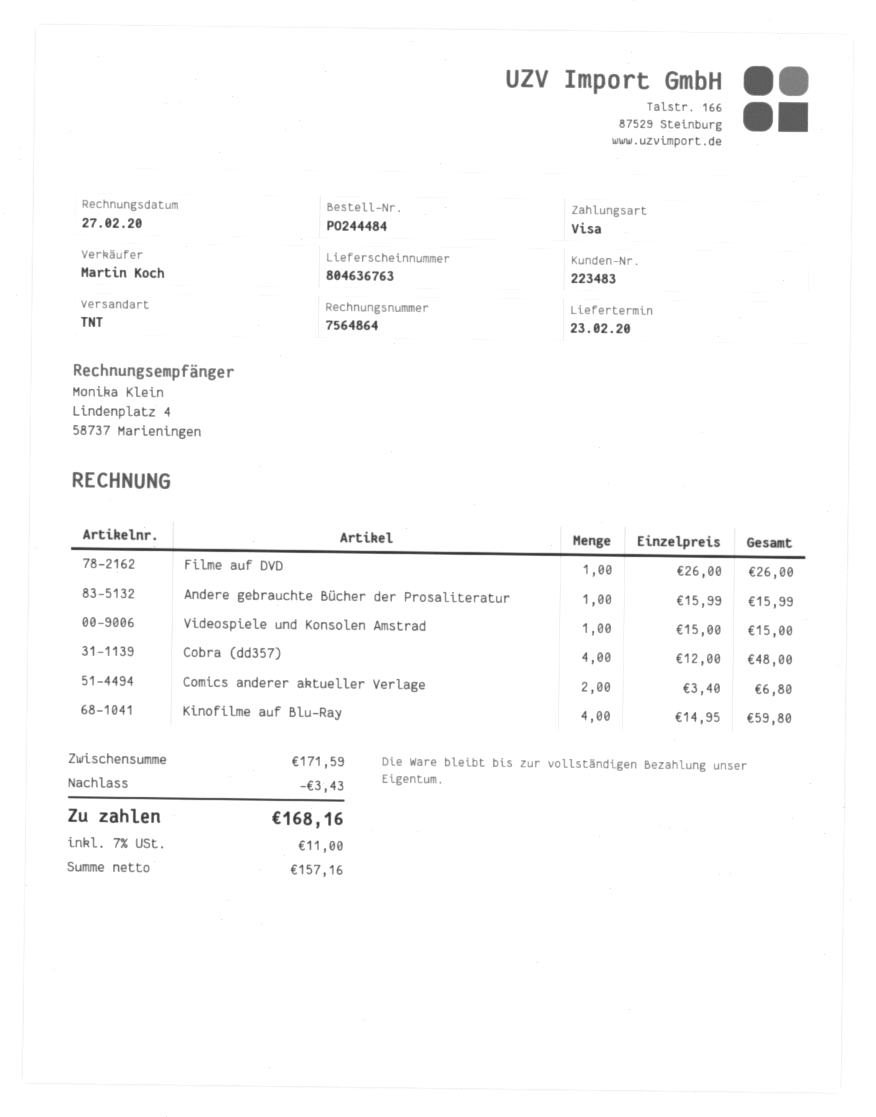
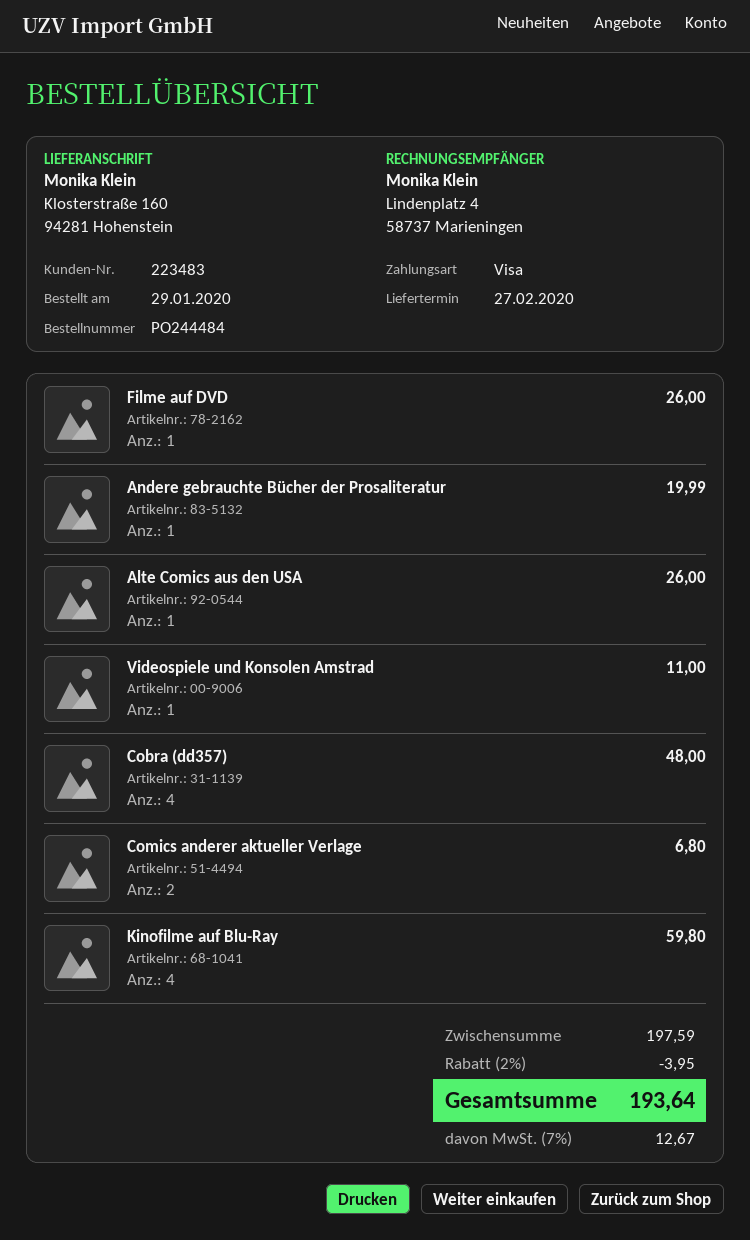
delivery date: 2020-02-23 -> 2020-02-27
Andere gebrauchte Bücher der Prosaliteratur: 1 for 15.99 -> 1 for 19.99
Videospiele und Konsolen Amstrad: 1 for 15.00 -> 1 for 11.00
Alte Comics aus den USA: none -> 1 for 26.00
subtotal: 171.59 -> 197.59
discount: 3.43 -> 3.95
tax: 7% = 11.00 -> 7% = 12.67
total: 168.16 -> 193.64

